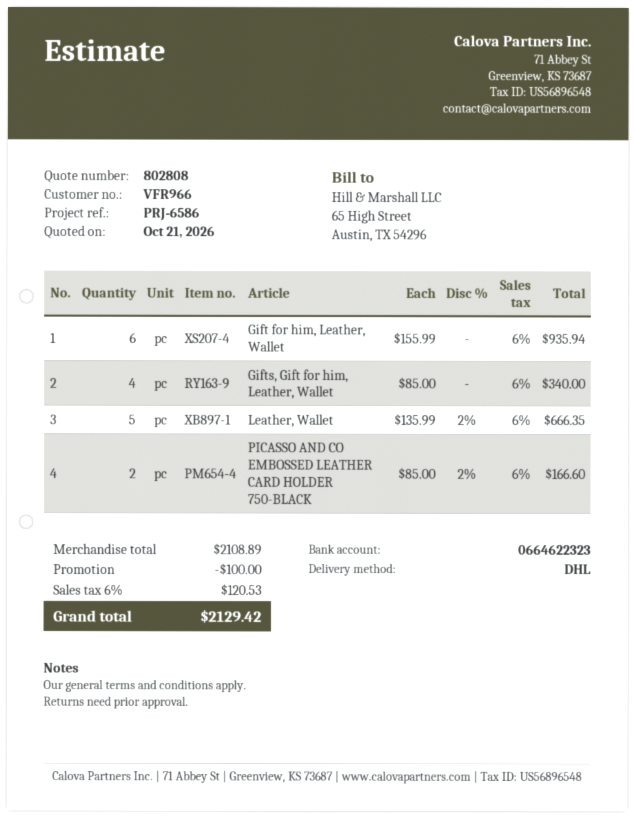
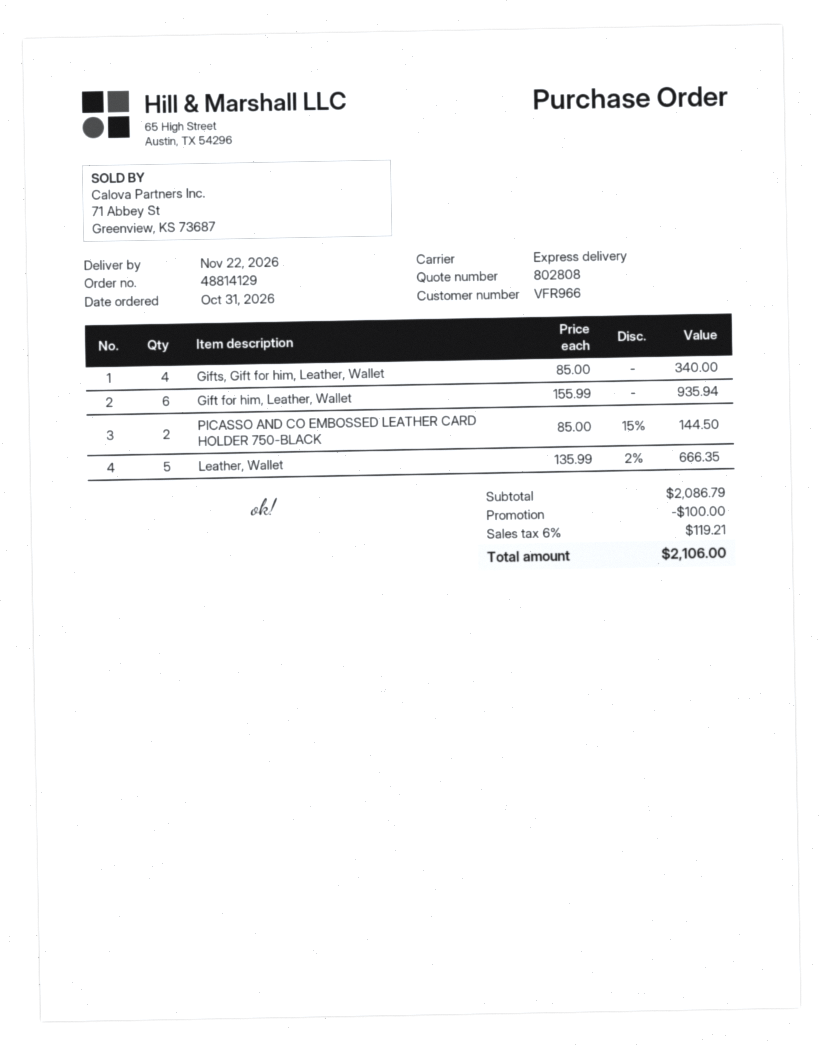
shipping method: DHL -> express
PICASSO AND CO EMBOSSED LEATHER CARD HOLDER 750-BLACK: 2 x 85.00 - 2% = 166.60 -> 2 x 85.00 - 15% = 144.50
subtotal: 2108.89 -> 2086.79
tax: 6% = 120.53 -> 6% = 119.21
total: 2129.42 -> 2106.00

